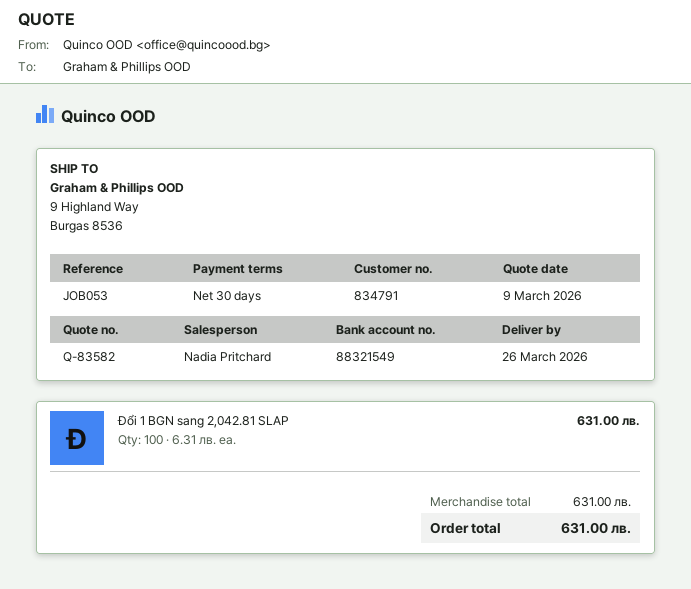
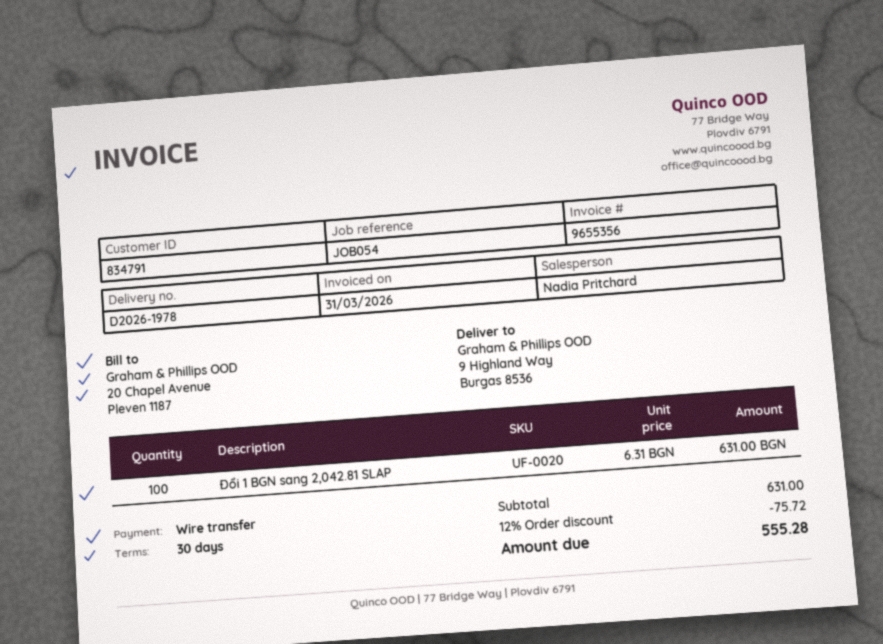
reference: JOB053 -> JOB054
discount: none -> 12% = 75.72
total: 631.00 -> 555.28

